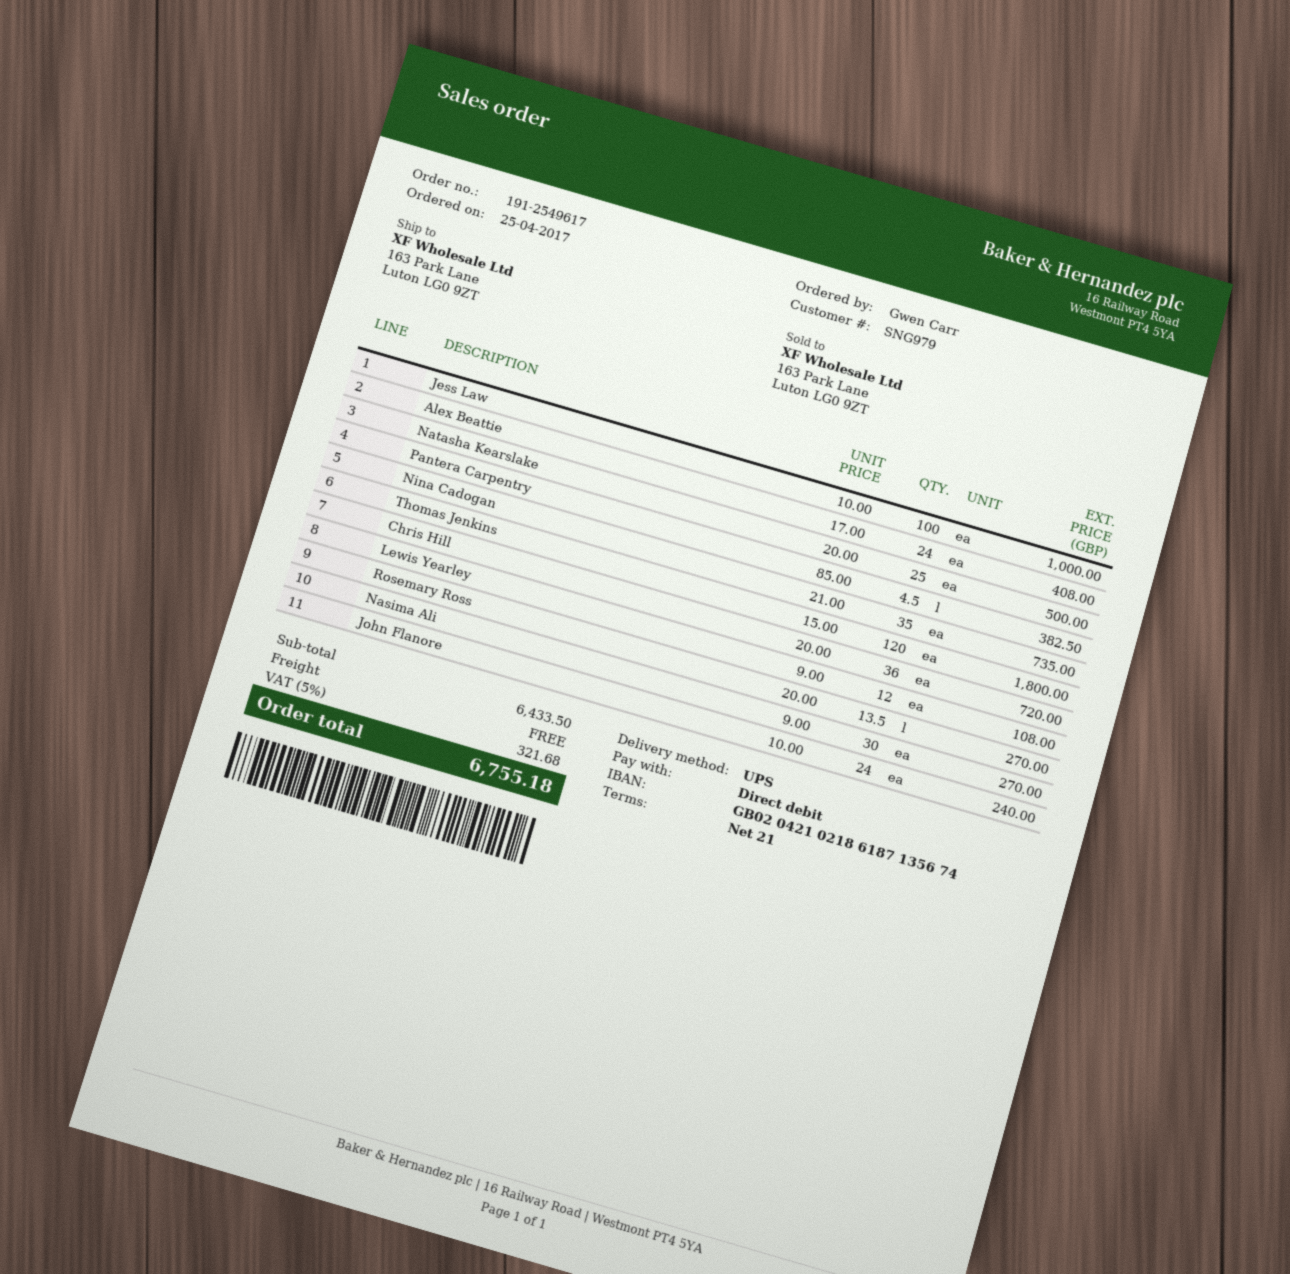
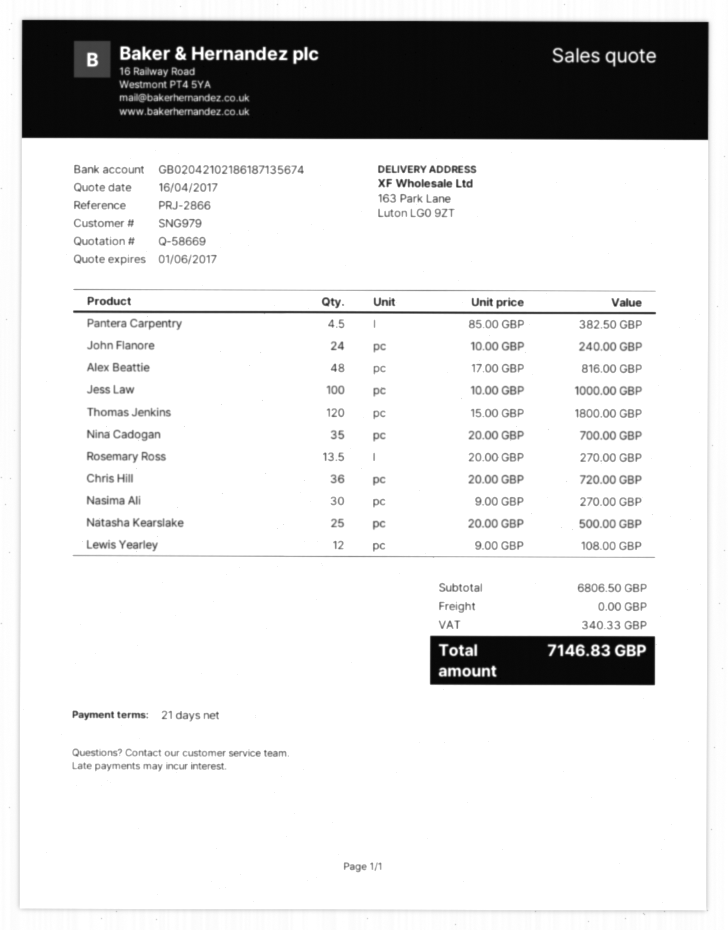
Alex Beattie: 24 x 17.00 = 408.00 -> 48 x 17.00 = 816.00
Nina Cadogan: 35 x 21.00 = 735.00 -> 35 x 20.00 = 700.00
subtotal: 6433.50 -> 6806.50
tax: 321.68 -> 340.33
total: 6755.18 -> 7146.83

